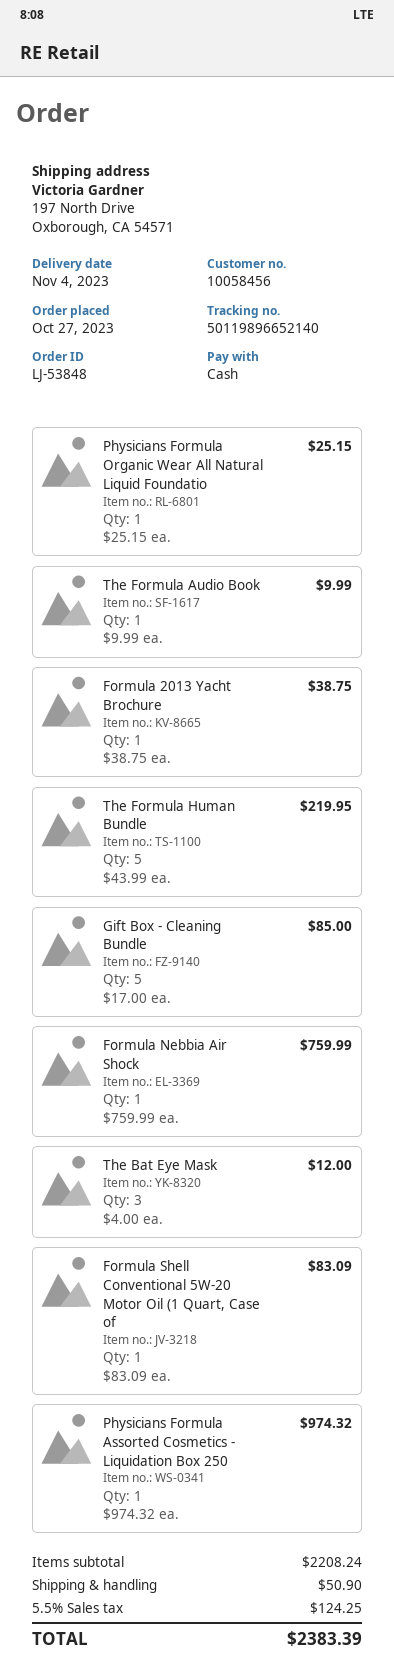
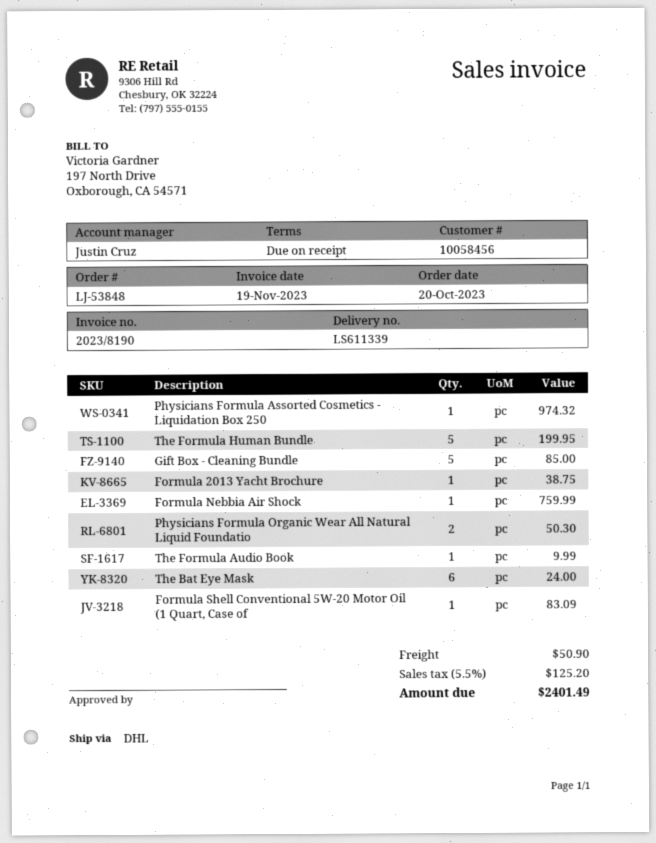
order date: 2023-10-27 -> 2023-10-20
Physicians Formula Organic Wear All Natural Liquid Foundatio: 1 for 25.15 -> 2 for 50.30
The Formula Human Bundle: 5 for 219.95 -> 5 for 199.95
The Bat Eye Mask: 3 for 12.00 -> 6 for 24.00
tax: 5.5% = 124.25 -> 5.5% = 125.20
total: 2383.39 -> 2401.49

